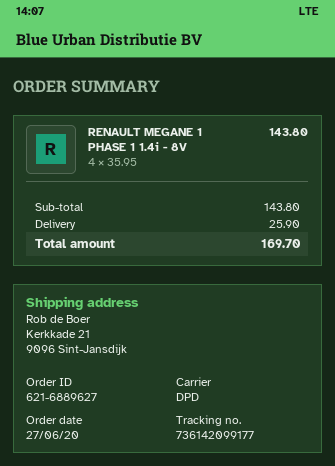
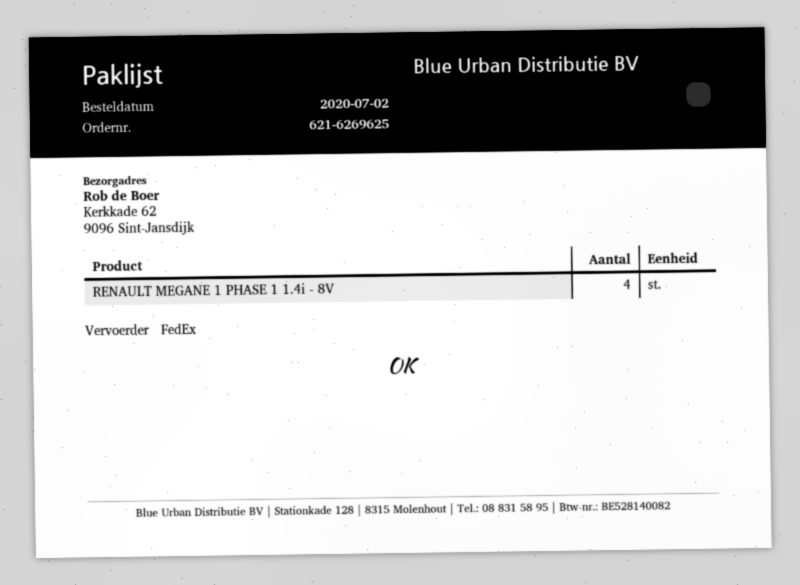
order number: 621-6889627 -> 621-6269625
order date: 2020-06-27 -> 2020-07-02
shipping method: DPD -> FedEx
ship to: Kerkkade 21, 9096 Sint-Jansdijk -> Kerkkade 62, 9096 Sint-Jansdijk

